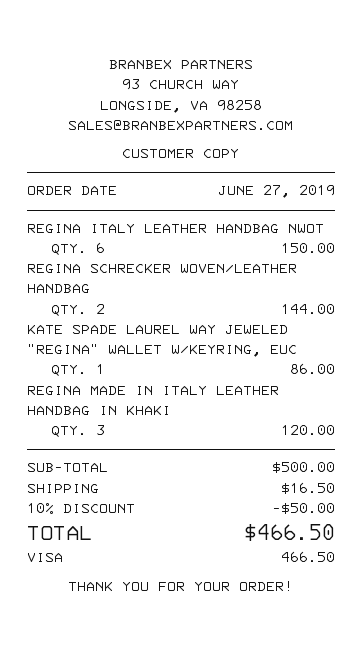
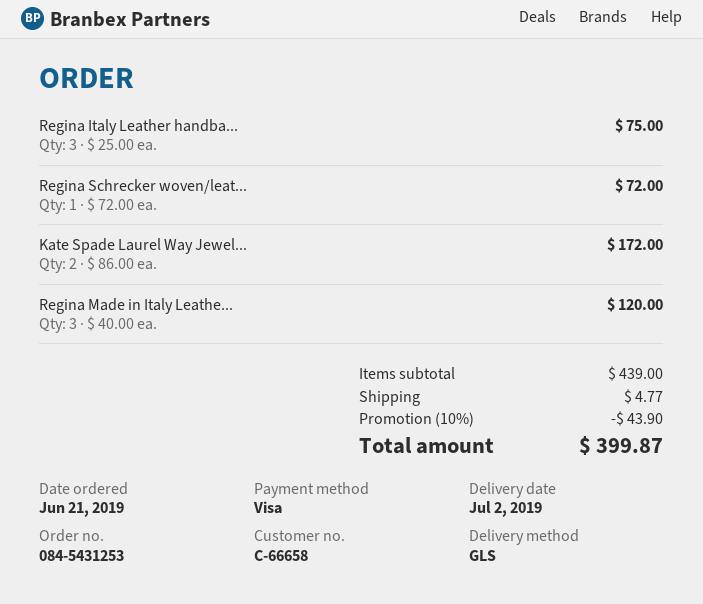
order date: 2019-06-27 -> 2019-06-21
REGINA ITALY LEATHER HANDBAG NWOT: 6 for 150.00 -> 3 for 75.00
REGINA SCHRECKER WOVEN/LEATHER HANDBAG: 2 for 144.00 -> 1 for 72.00
KATE SPADE LAUREL WAY JEWELED "REGINA" WALLET W/KEYRING, EUC: 1 for 86.00 -> 2 for 172.00
subtotal: 500.00 -> 439.00
discount: 10% = 50.00 -> 10% = 43.90
shipping: 16.50 -> 4.77
total: 466.50 -> 399.87

